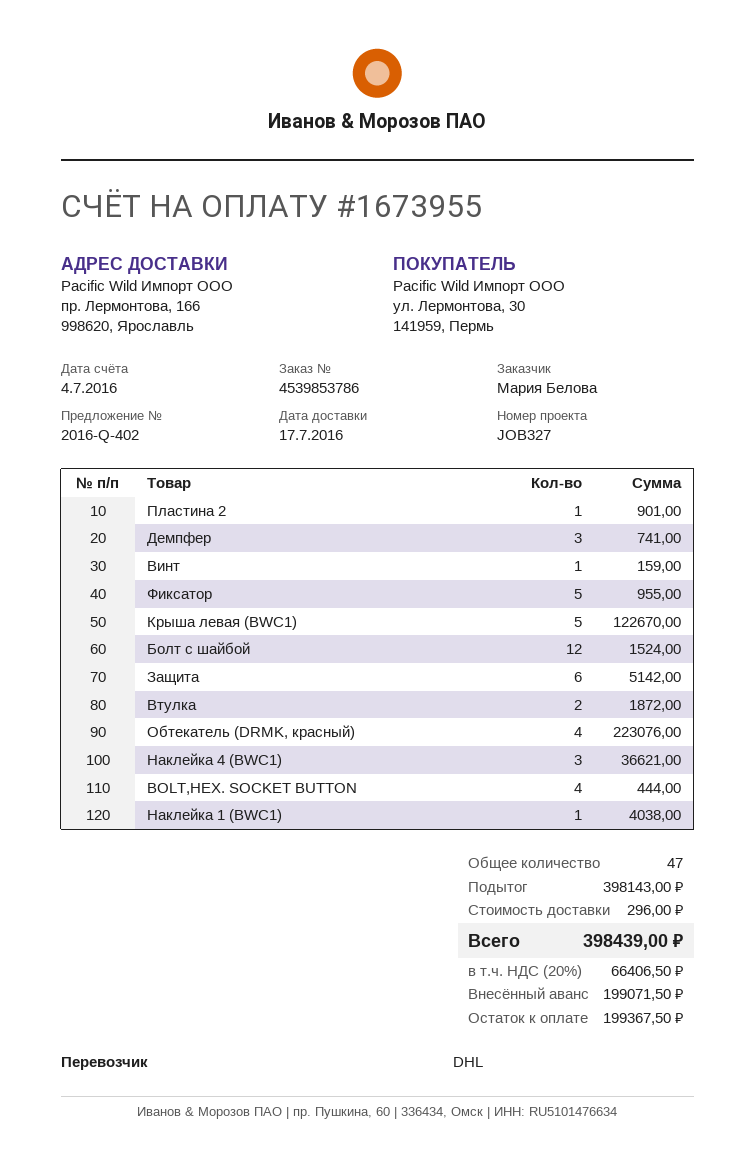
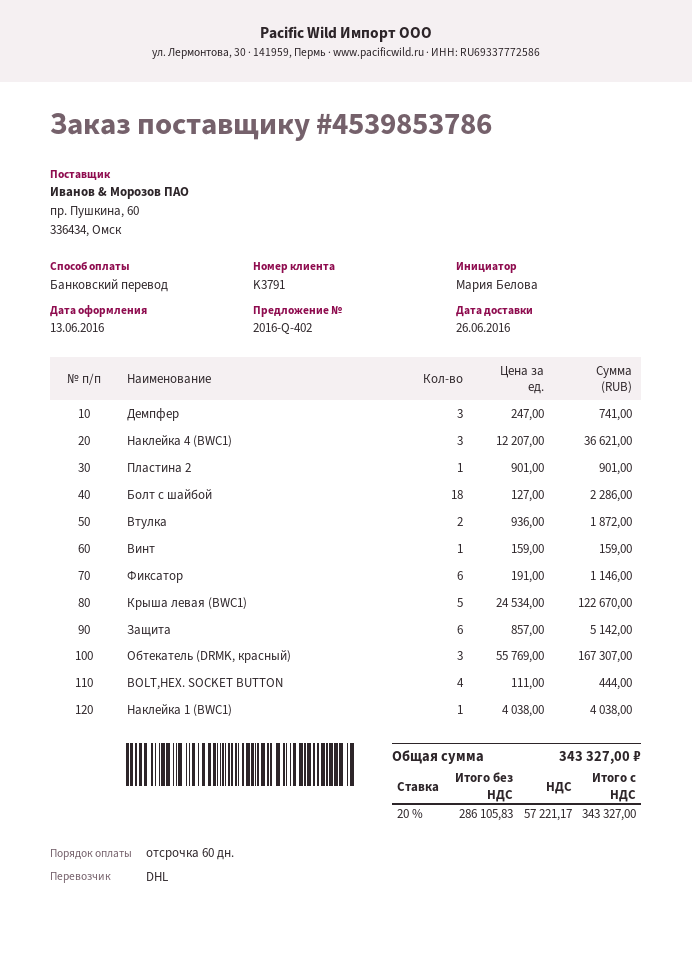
delivery date: 2016-07-17 -> 2016-06-26
Фиксатор: 5 for 955.00 -> 6 for 1146.00
Болт с шайбой: 12 for 1524.00 -> 18 for 2286.00
Обтекатель (DRMK, красный): 4 for 223076.00 -> 3 for 167307.00
shipping: 296.00 -> none
tax: 20% = 66406.50 -> 20% = 57221.17
total: 398439.00 -> 343327.00

